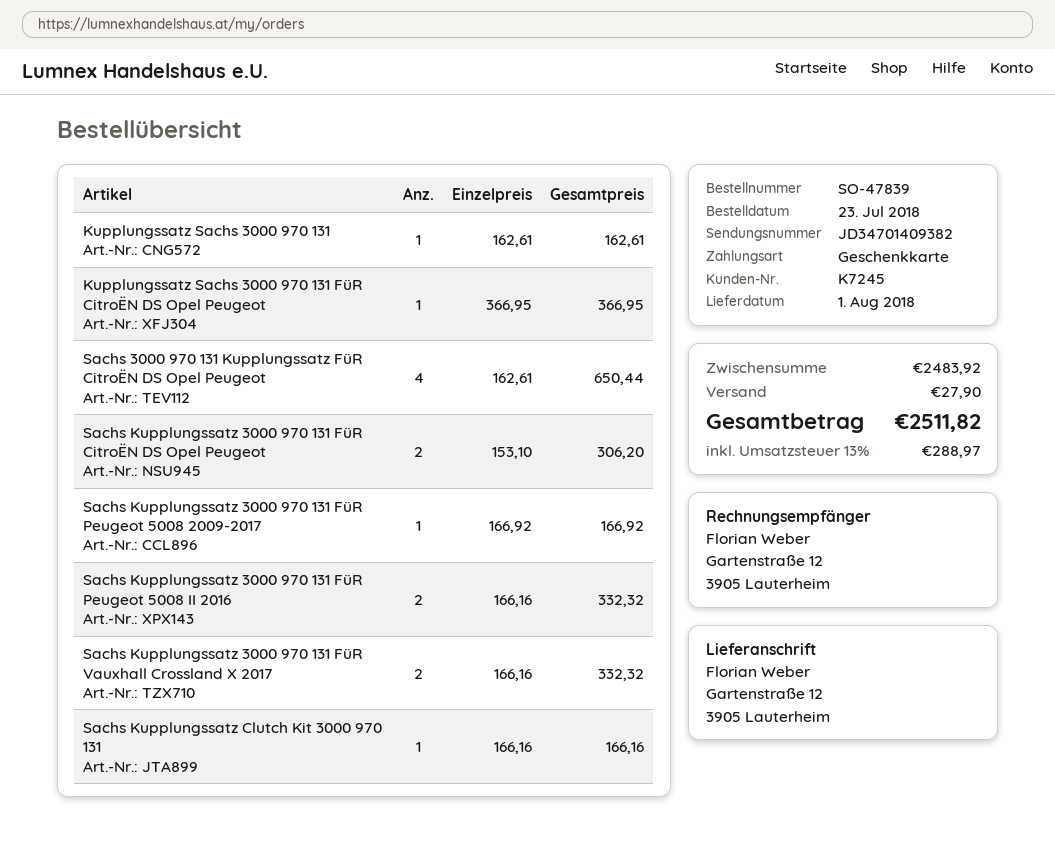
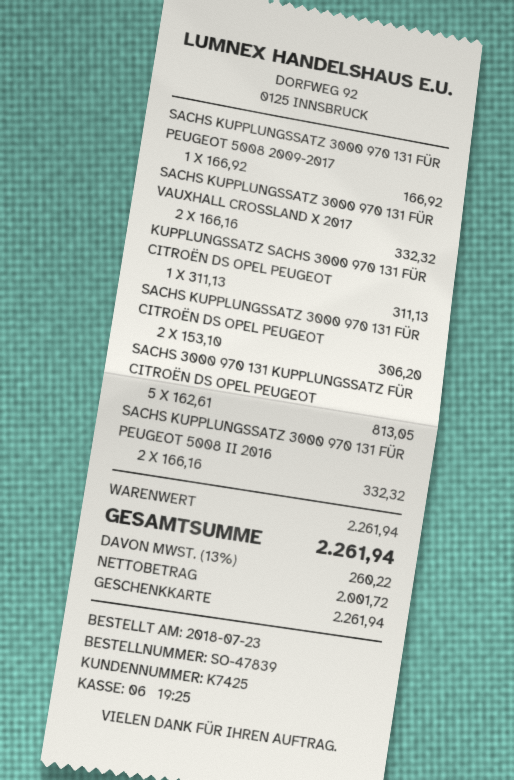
customer number: K7245 -> K7425
Kupplungssatz Sachs 3000 970 131: 1 x 162.61 = 162.61 -> none
Kupplungssatz Sachs 3000 970 131 FüR CitroËN DS Opel Peugeot: 1 x 366.95 = 366.95 -> 1 x 311.13 = 311.13
Sachs 3000 970 131 Kupplungssatz FüR CitroËN DS Opel Peugeot: 4 x 162.61 = 650.44 -> 5 x 162.61 = 813.05
Sachs Kupplungssatz Clutch Kit 3000 970 131: 1 x 166.16 = 166.16 -> none
subtotal: 2483.92 -> 2261.94
shipping: 27.90 -> none
tax: 13% = 288.97 -> 13% = 260.22
total: 2511.82 -> 2261.94

